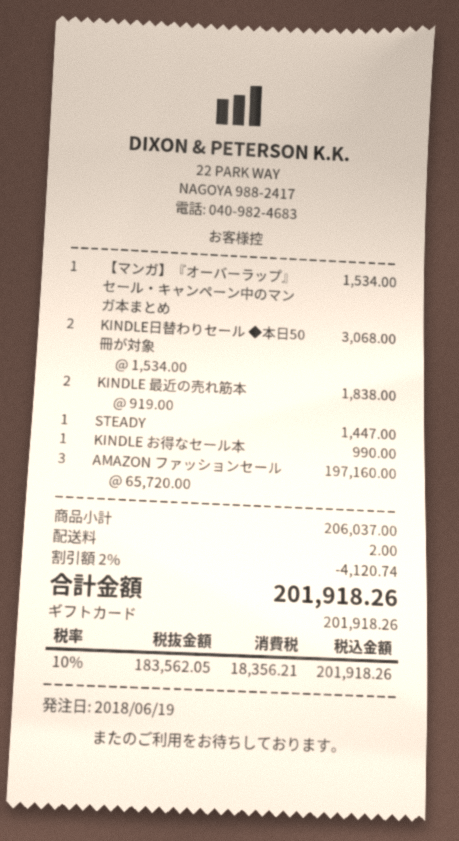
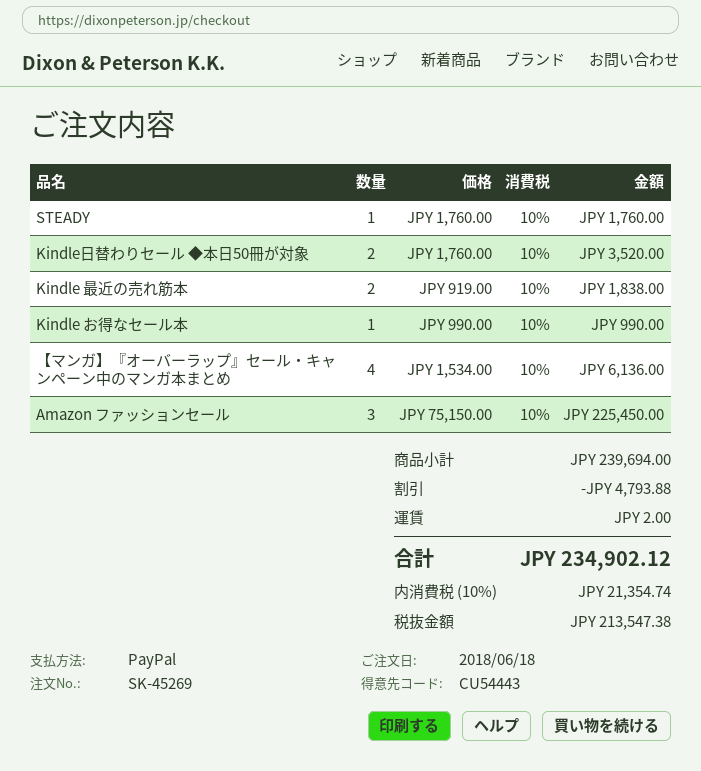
order date: 2018-06-19 -> 2018-06-18
payment method: gift card -> PayPal
【マンガ】『オーバーラップ』セール・キャンペーン中のマンガ本まとめ: 1 x 1534.00 = 1534.00 -> 4 x 1534.00 = 6136.00
KINDLE日替わりセール ◆本日50冊が対象: 2 x 1534.00 = 3068.00 -> 2 x 1760.00 = 3520.00
STEADY: 1 x 1447.00 = 1447.00 -> 1 x 1760.00 = 1760.00
AMAZON ファッションセール: 3 x 65720.00 = 197160.00 -> 3 x 75150.00 = 225450.00
subtotal: 206037.00 -> 239694.00
discount: 4120.74 -> 4793.88
net: 183562.05 -> 213547.38
tax: 10% = 18356.21 -> 10% = 21354.74
total: 201918.26 -> 234902.12

